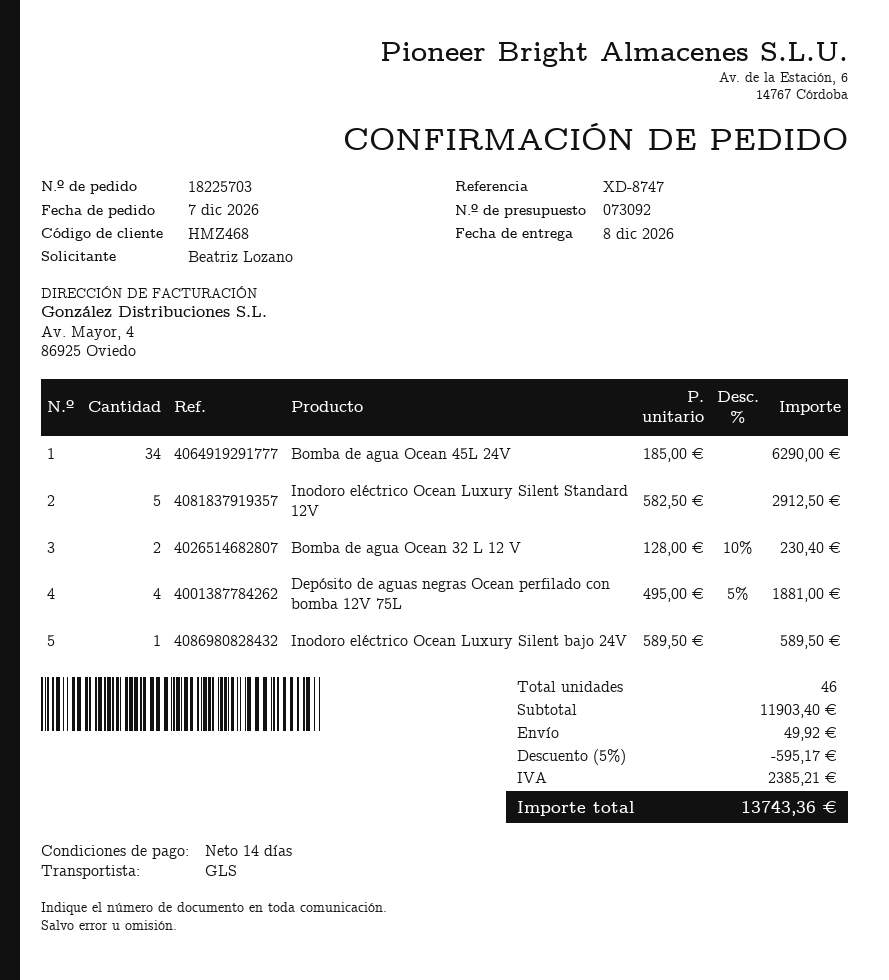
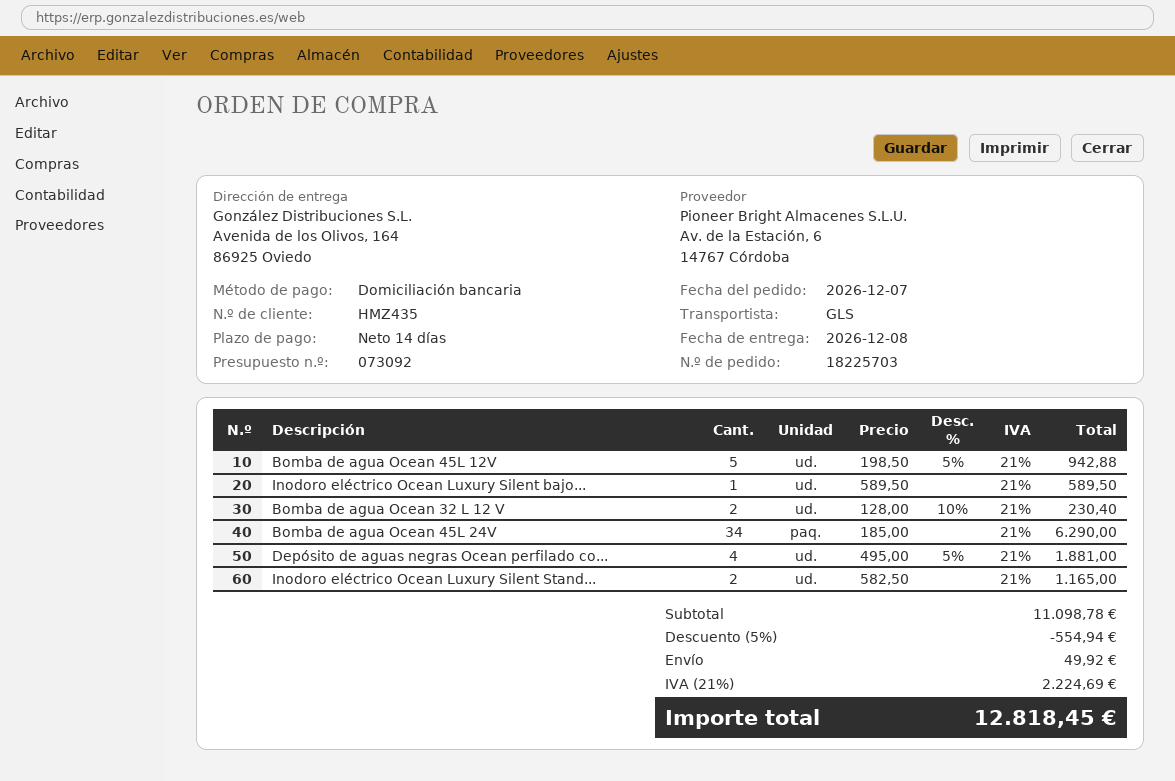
customer number: HMZ468 -> HMZ435
Inodoro eléctrico Ocean Luxury Silent Standard 12V: 5 x 582.50 = 2912.50 -> 2 x 582.50 = 1165.00
Bomba de agua Ocean 45L 12V: none -> 5 x 198.50 - 5% = 942.88
subtotal: 11903.40 -> 11098.78
discount: 5% = 595.17 -> 5% = 554.94
tax: 2385.21 -> 2224.69
total: 13743.36 -> 12818.45

